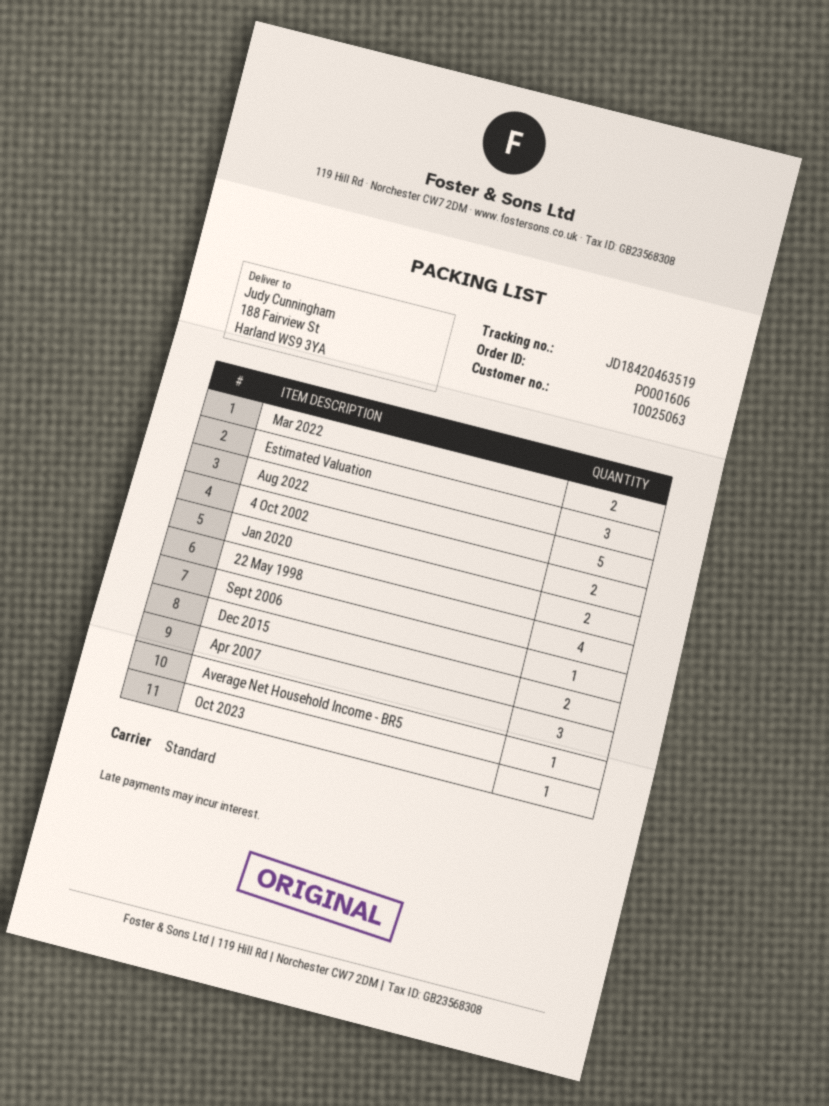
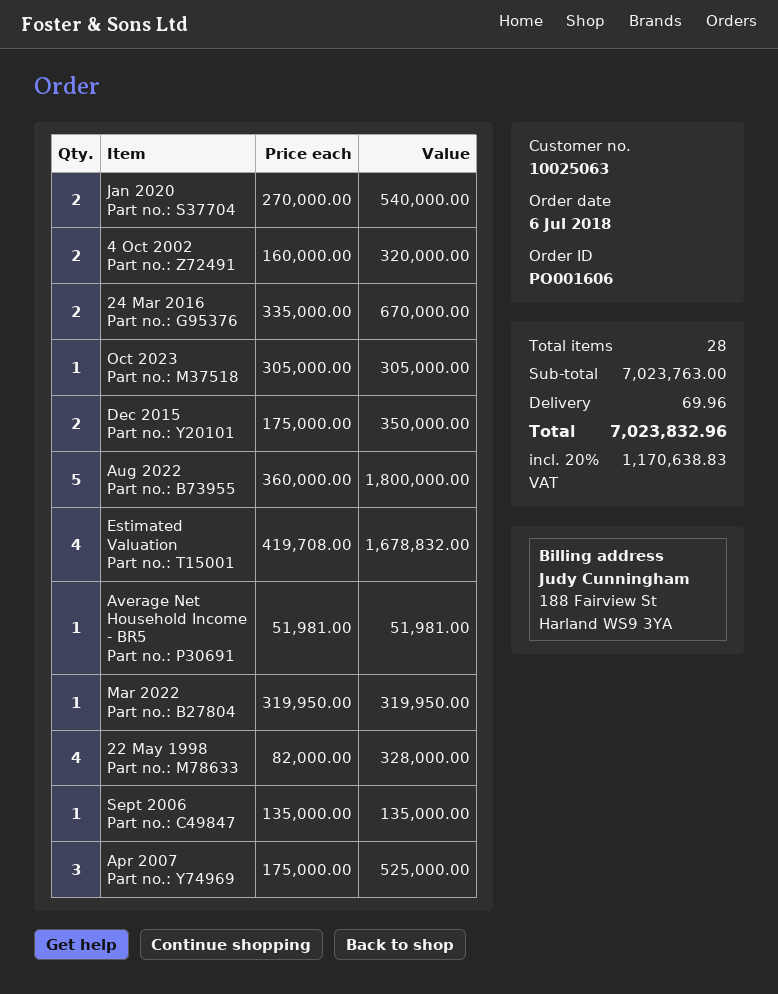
Mar 2022: 2 -> 1
Estimated Valuation: 3 -> 4
24 Mar 2016: none -> 2

